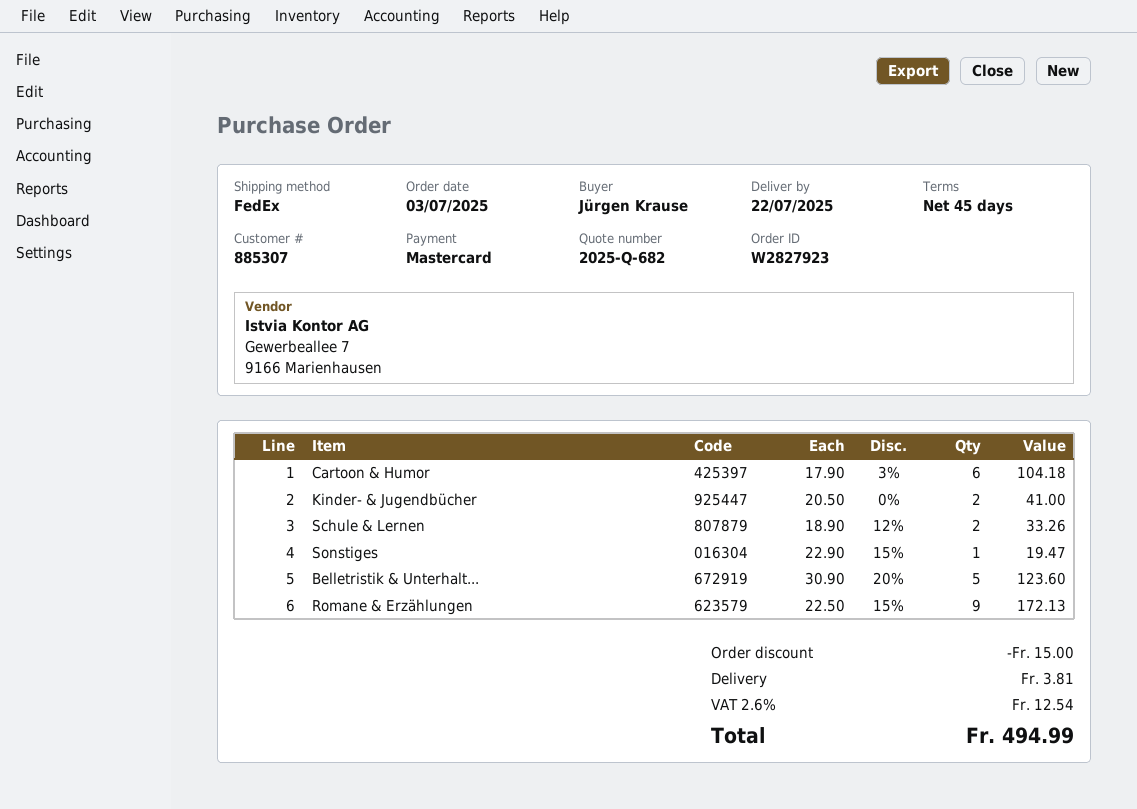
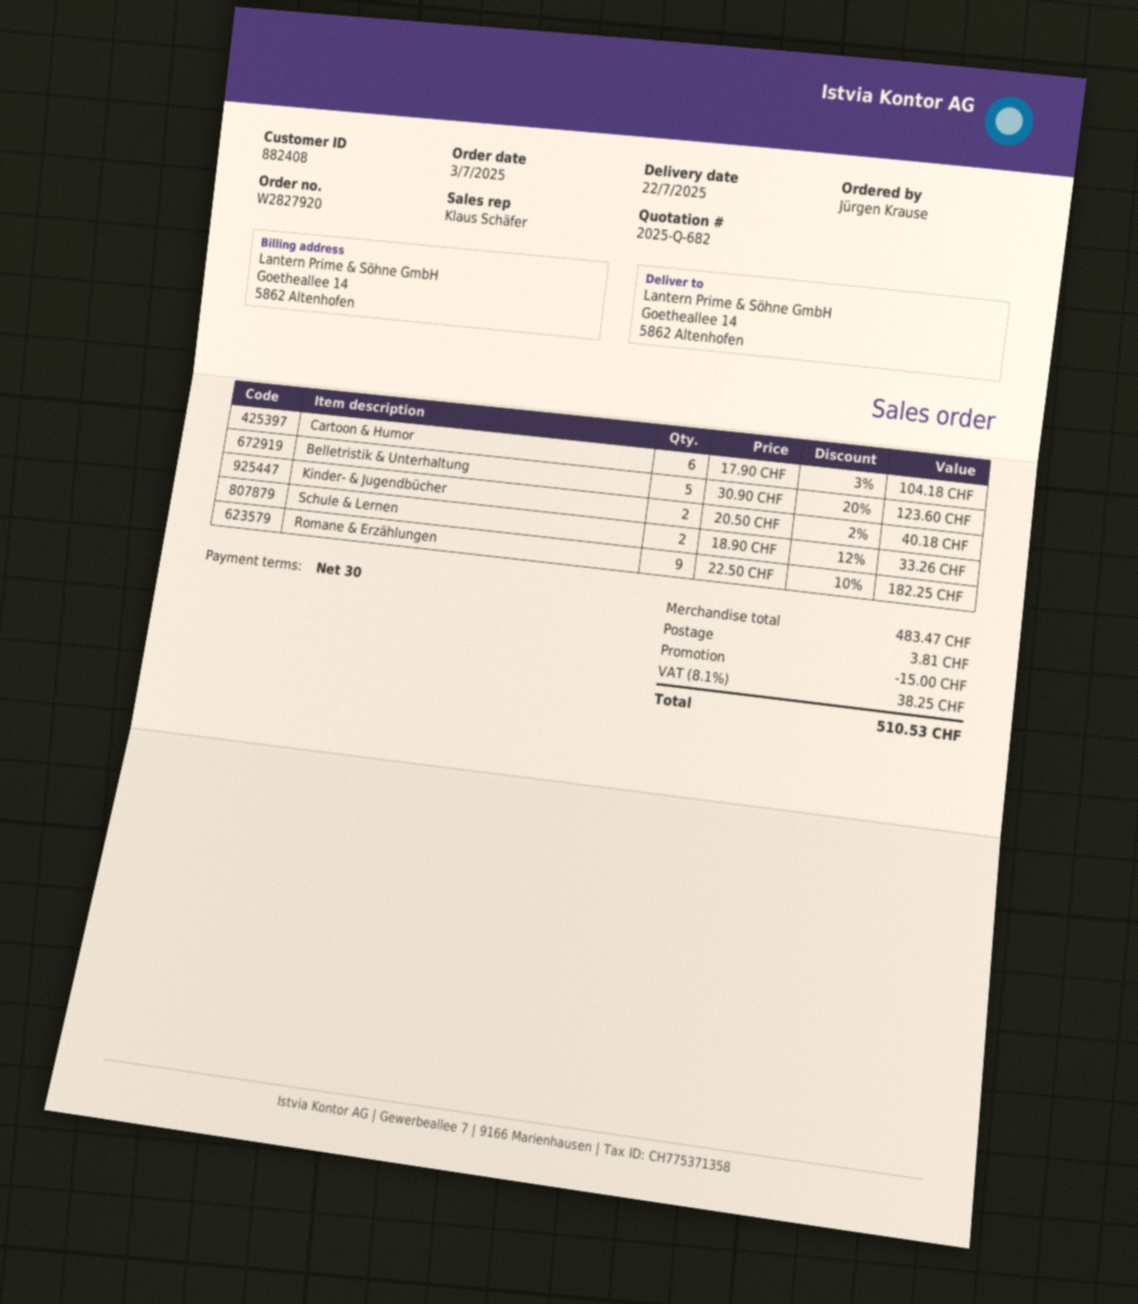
order number: W2827923 -> W2827920
payment terms: 45 days -> 30 days
customer number: 885307 -> 882408
Kinder- & Jugendbücher: 2 x 20.50 = 41.00 -> 2 x 20.50 - 2% = 40.18
Sonstiges: 1 x 22.90 - 15% = 19.47 -> none
Romane & Erzählungen: 9 x 22.50 - 15% = 172.13 -> 9 x 22.50 - 10% = 182.25
tax: 2.6% = 12.54 -> 8.1% = 38.25
total: 494.99 -> 510.53

